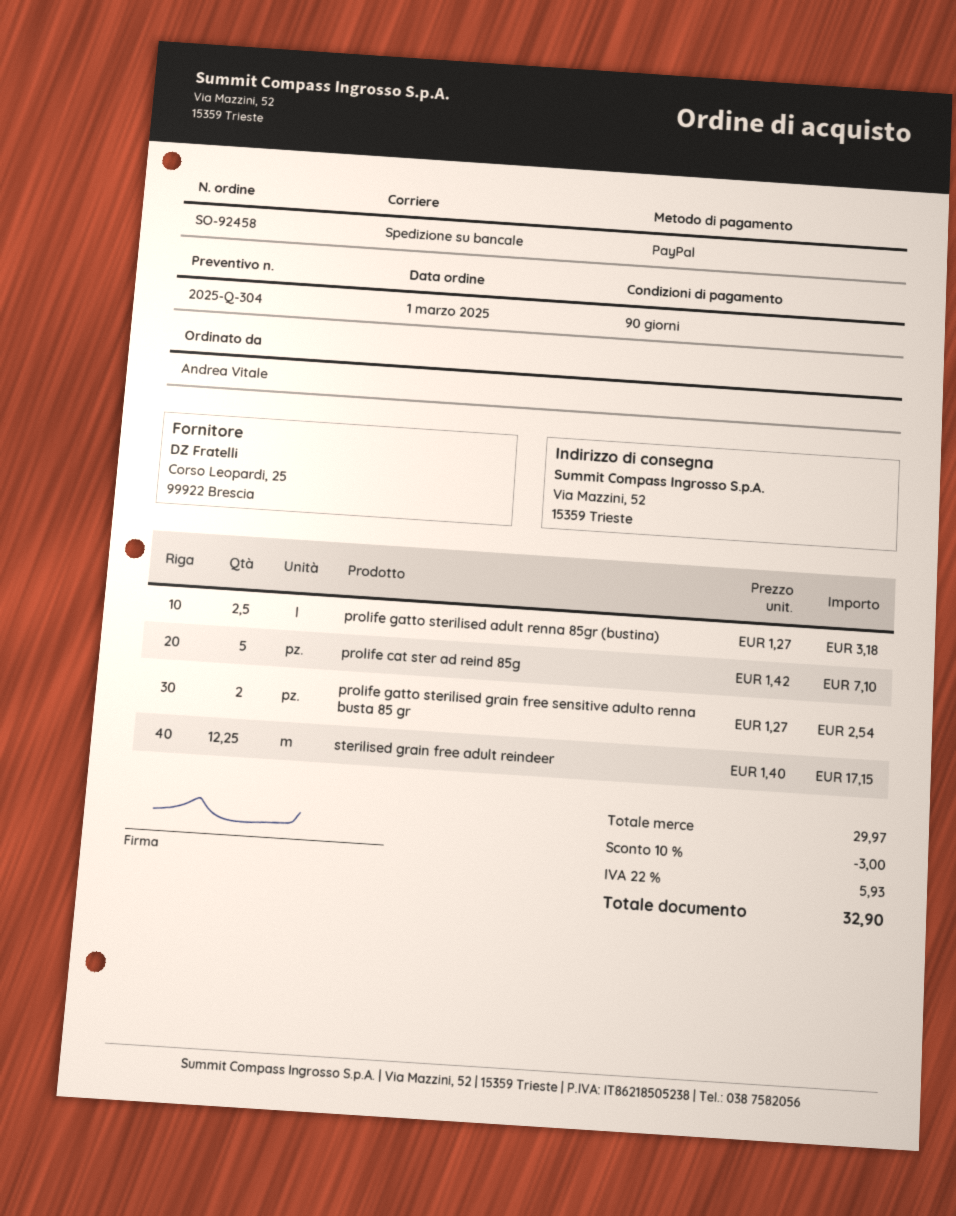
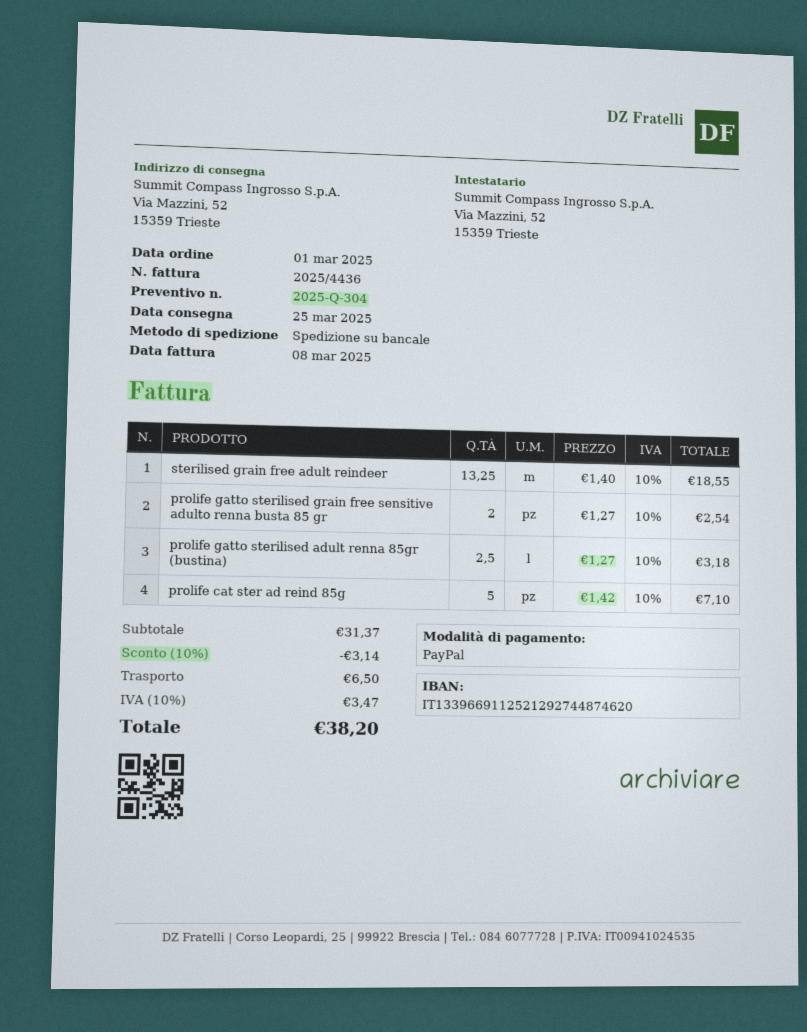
sterilised grain free adult reindeer: 12.25 x 1.40 = 17.15 -> 13.25 x 1.40 = 18.55
subtotal: 29.97 -> 31.37
discount: 10% = 3.00 -> 10% = 3.14
shipping: none -> 6.50
tax: 22% = 5.93 -> 10% = 3.47
total: 32.90 -> 38.20

